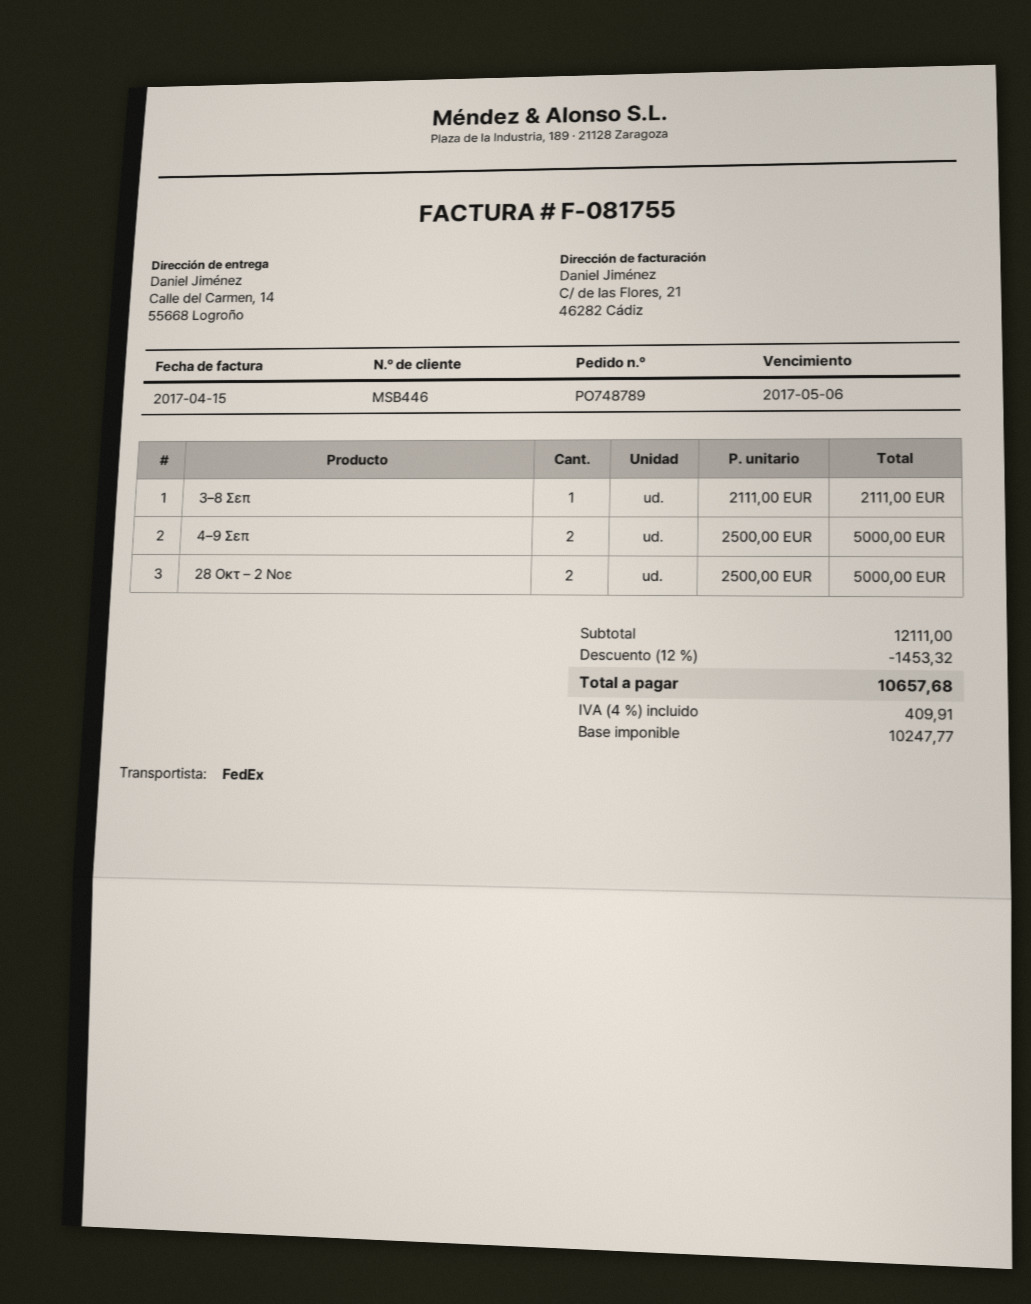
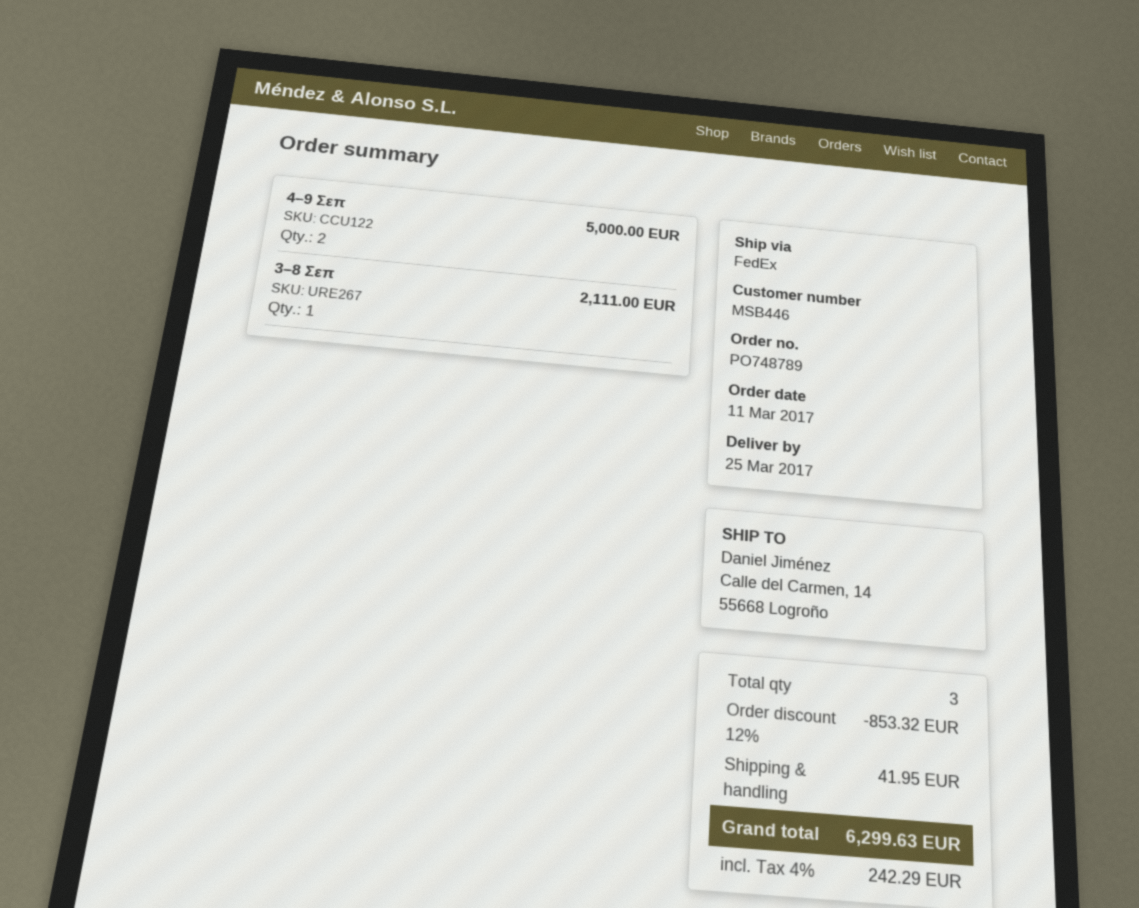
28 Οκτ – 2 Νοε: 2 for 5000.00 -> none
discount: 12% = 1453.32 -> 12% = 853.32
shipping: none -> 41.95
tax: 4% = 409.91 -> 4% = 242.29
total: 10657.68 -> 6299.63

